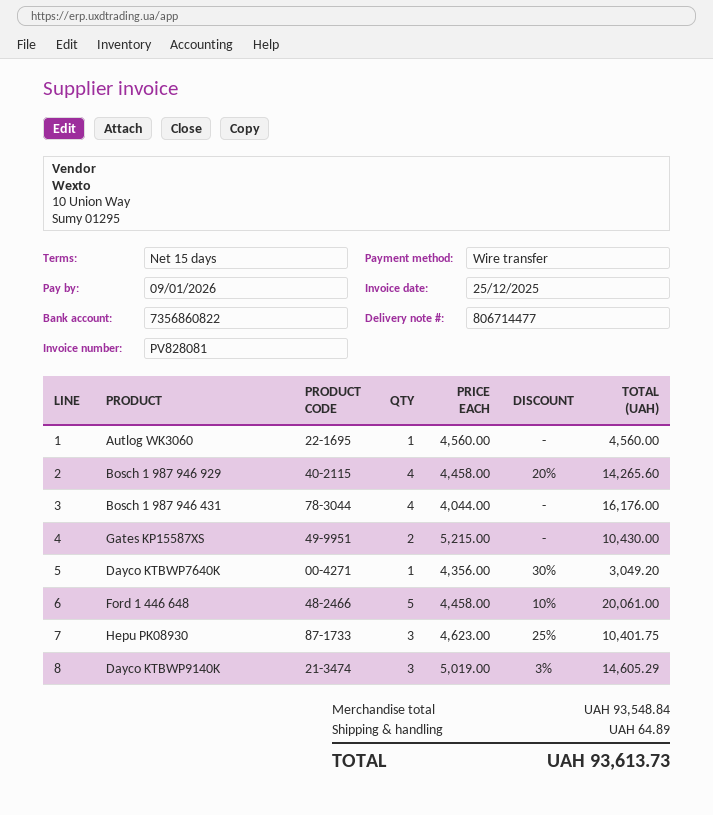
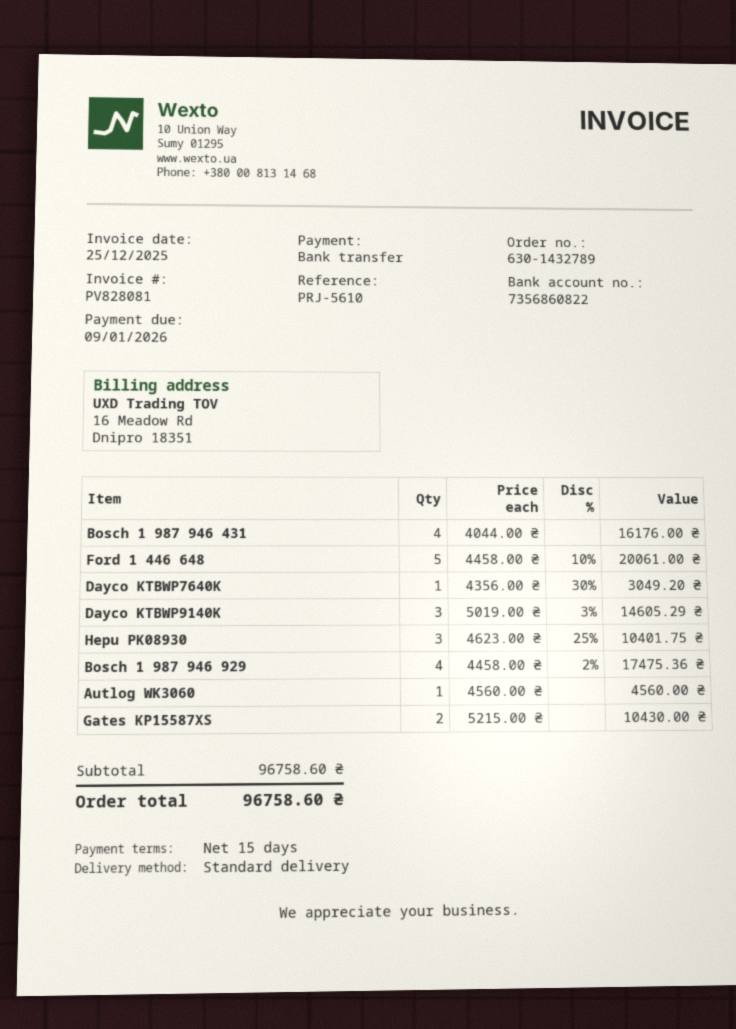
Bosch 1 987 946 929: 4 x 4458.00 - 20% = 14265.60 -> 4 x 4458.00 - 2% = 17475.36
subtotal: 93548.84 -> 96758.60
shipping: 64.89 -> none
total: 93613.73 -> 96758.60

